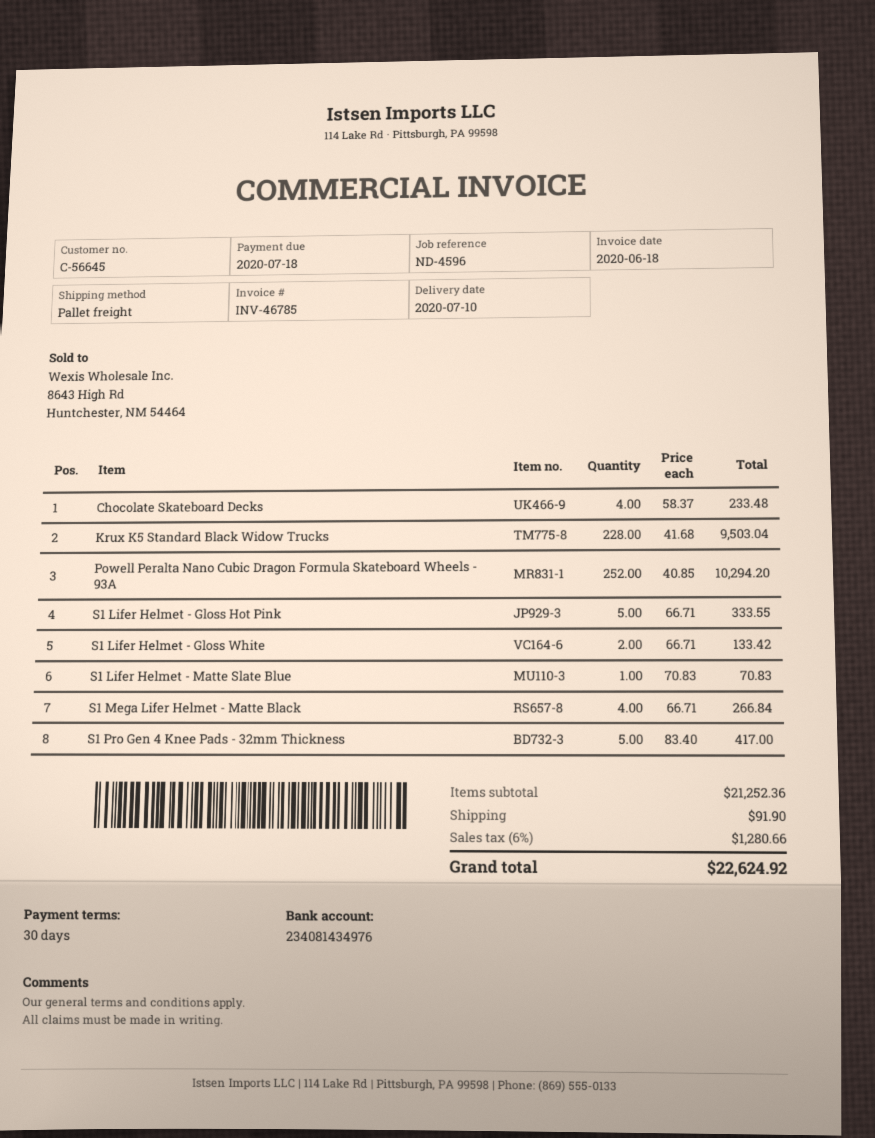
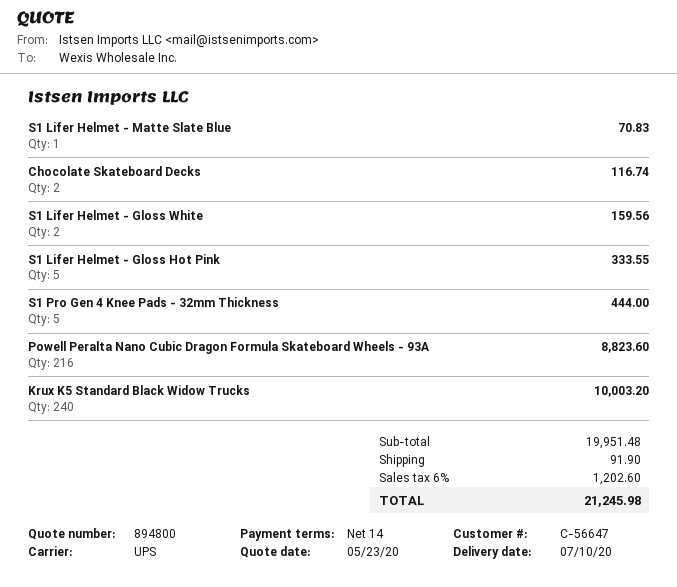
payment terms: 30 days -> 14 days
customer number: C-56645 -> C-56647
shipping method: pallet freight -> UPS
Chocolate Skateboard Decks: 4 for 233.48 -> 2 for 116.74
Krux K5 Standard Black Widow Trucks: 228 for 9503.04 -> 240 for 10003.20
Powell Peralta Nano Cubic Dragon Formula Skateboard Wheels - 93A: 252 for 10294.20 -> 216 for 8823.60
S1 Lifer Helmet - Gloss White: 2 for 133.42 -> 2 for 159.56
S1 Mega Lifer Helmet - Matte Black: 4 for 266.84 -> none
S1 Pro Gen 4 Knee Pads - 32mm Thickness: 5 for 417.00 -> 5 for 444.00
subtotal: 21252.36 -> 19951.48
tax: 6% = 1280.66 -> 6% = 1202.60
total: 22624.92 -> 21245.98

